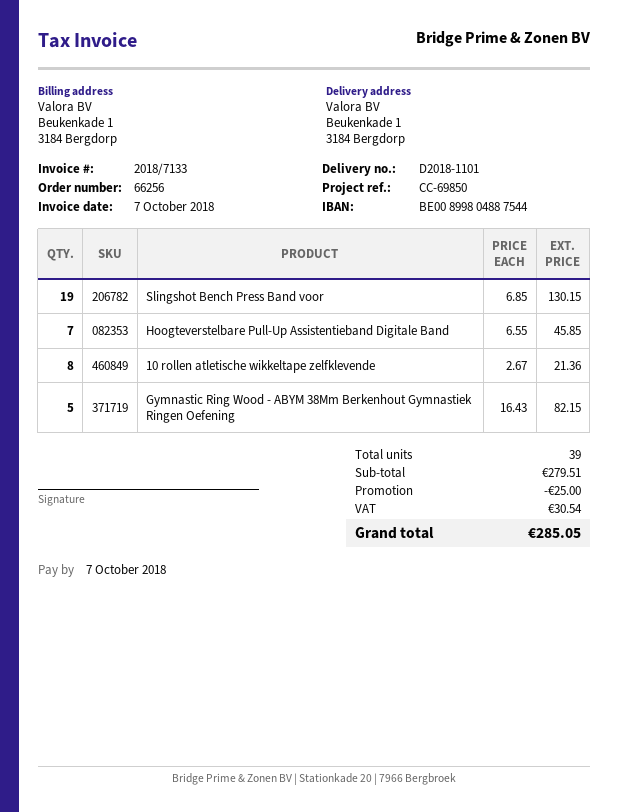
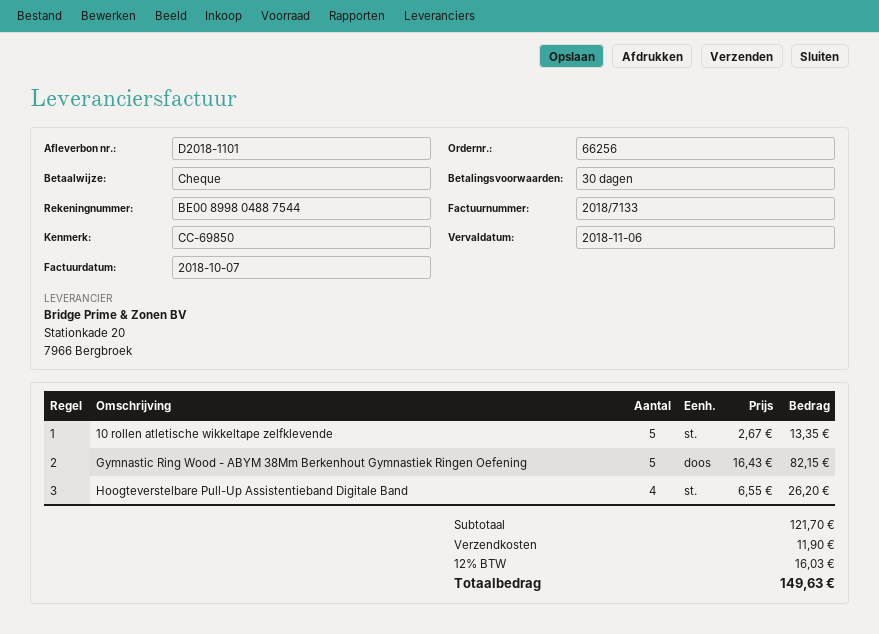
due date: 2018-10-07 -> 2018-11-06
Slingshot Bench Press Band voor: 19 x 6.85 = 130.15 -> none
Hoogteverstelbare Pull-Up Assistentieband Digitale Band: 7 x 6.55 = 45.85 -> 4 x 6.55 = 26.20
10 rollen atletische wikkeltape zelfklevende: 8 x 2.67 = 21.36 -> 5 x 2.67 = 13.35
subtotal: 279.51 -> 121.70
discount: 25.00 -> none
shipping: none -> 11.90
tax: 30.54 -> 16.03
total: 285.05 -> 149.63

